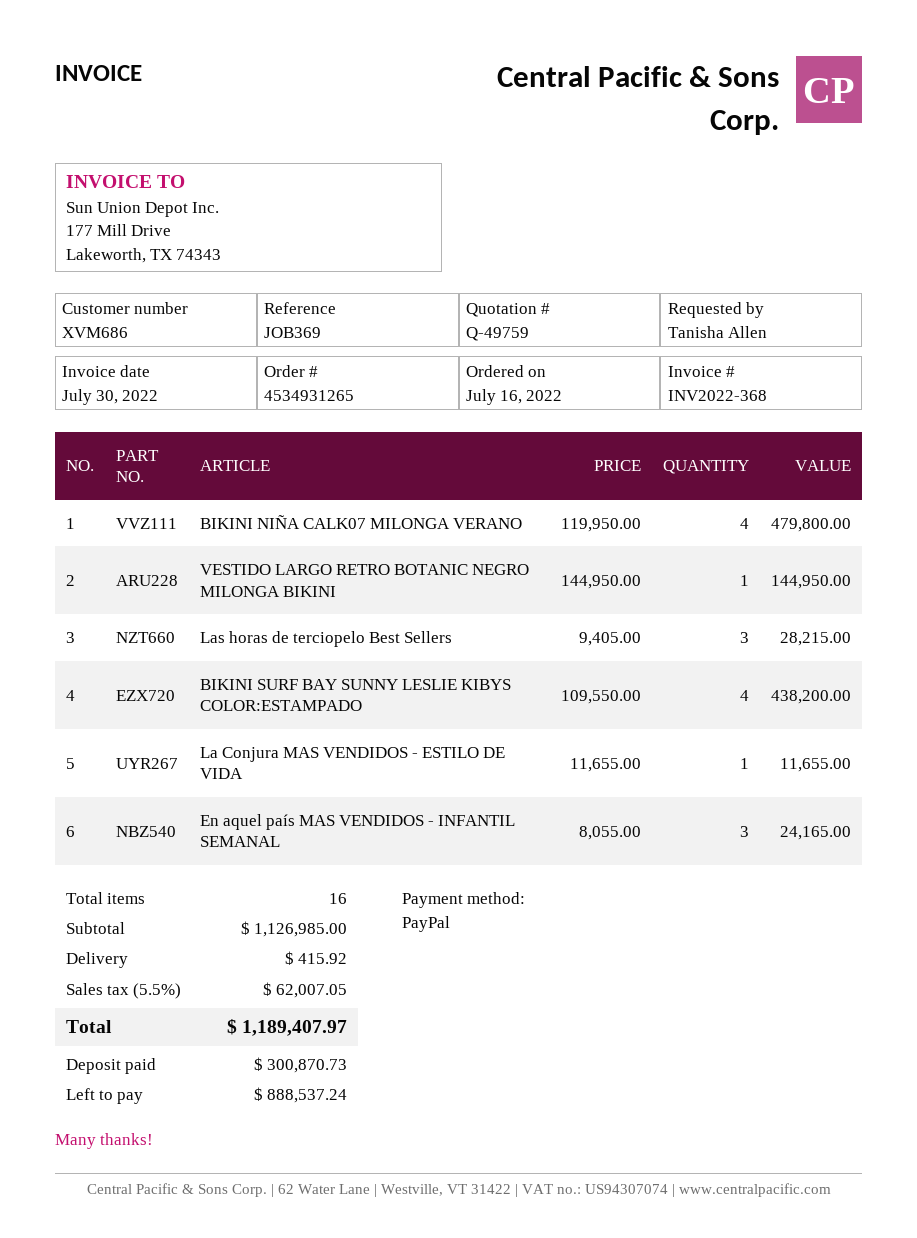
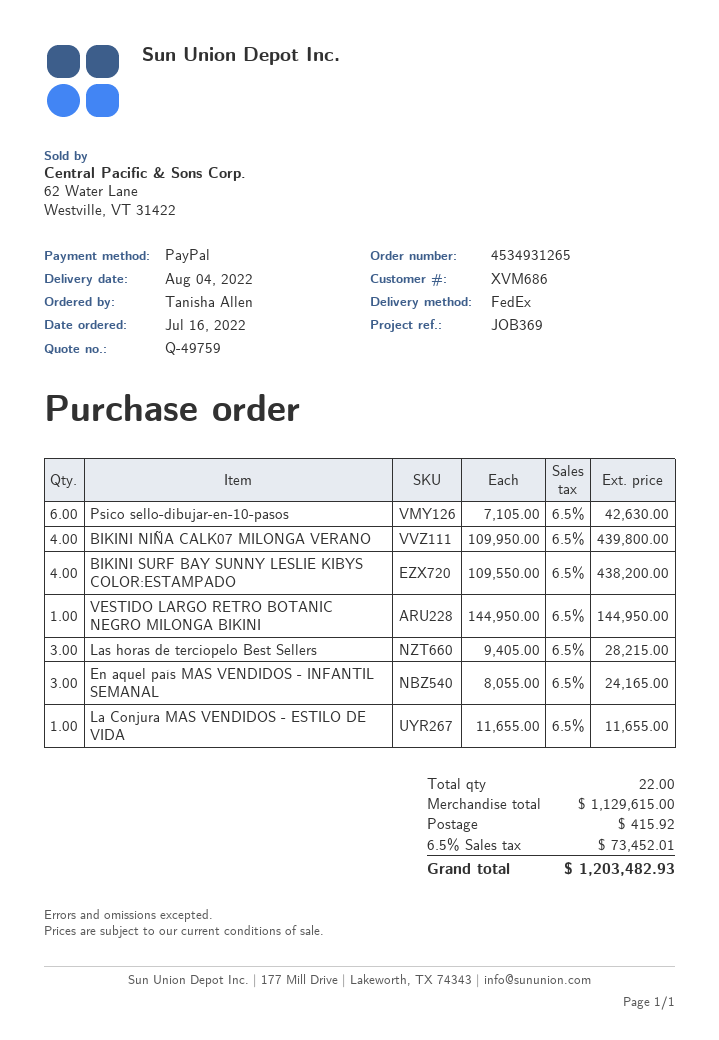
BIKINI NIÑA CALK07 MILONGA VERANO: 4 x 119950.00 = 479800.00 -> 4 x 109950.00 = 439800.00
Psico sello-dibujar-en-10-pasos: none -> 6 x 7105.00 = 42630.00
total quantity: 16 -> 22
subtotal: 1126985.00 -> 1129615.00
tax: 5.5% = 62007.05 -> 6.5% = 73452.01
total: 1189407.97 -> 1203482.93

